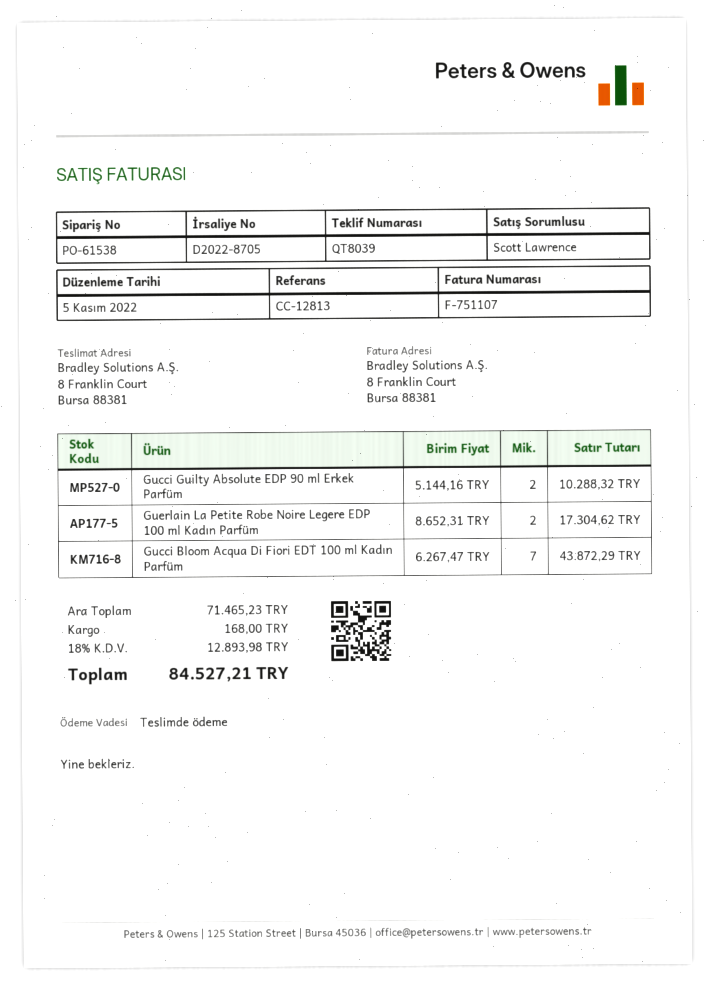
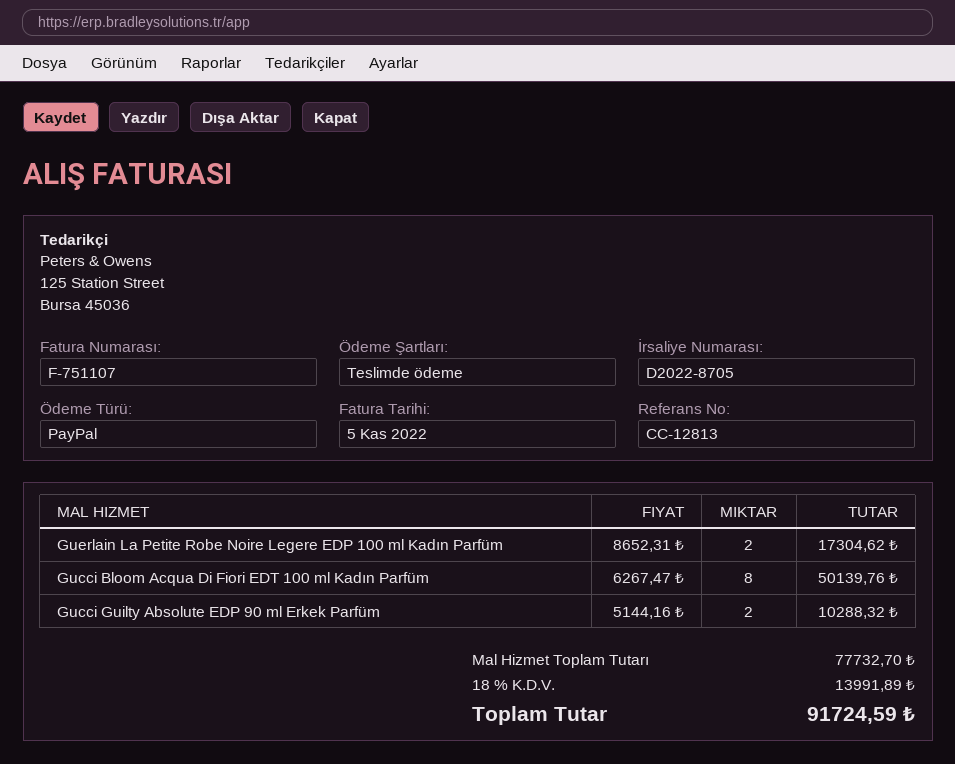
Gucci Bloom Acqua Di Fiori EDT 100 ml Kadın Parfüm: 7 x 6267.47 = 43872.29 -> 8 x 6267.47 = 50139.76
subtotal: 71465.23 -> 77732.70
shipping: 168.00 -> none
tax: 18% = 12893.98 -> 18% = 13991.89
total: 84527.21 -> 91724.59

